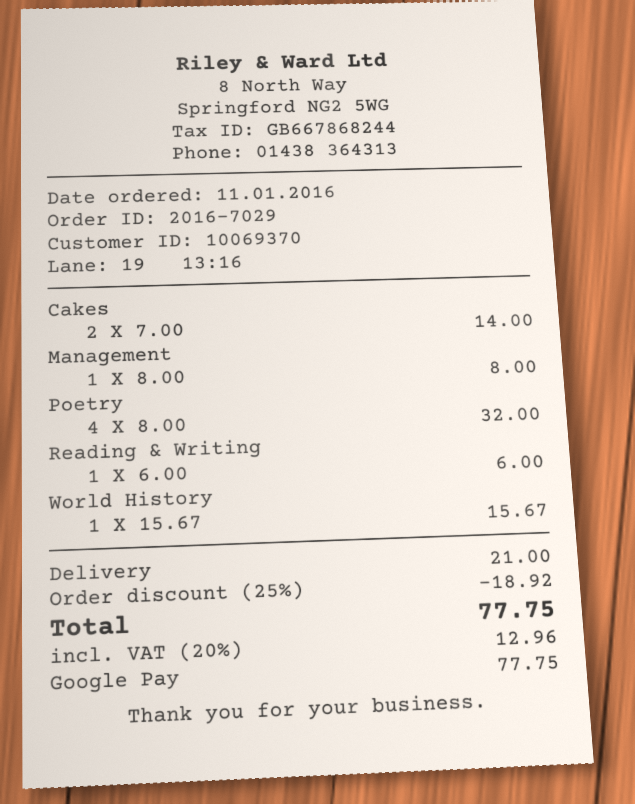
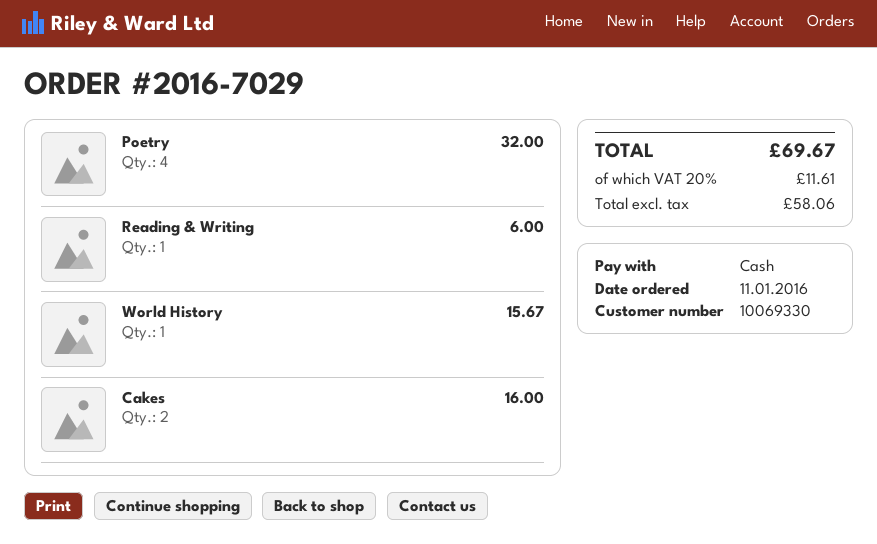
customer number: 10069370 -> 10069330
payment method: Google Pay -> cash
Cakes: 2 for 14.00 -> 2 for 16.00
Management: 1 for 8.00 -> none
discount: 25% = 18.92 -> none
shipping: 21.00 -> none
tax: 20% = 12.96 -> 20% = 11.61
total: 77.75 -> 69.67

